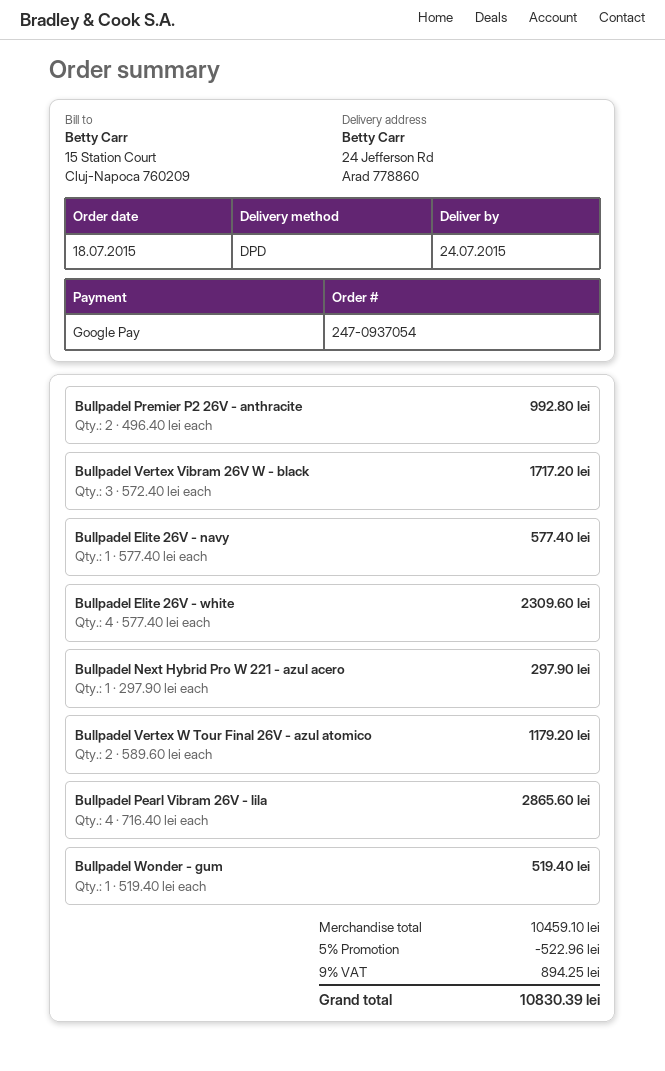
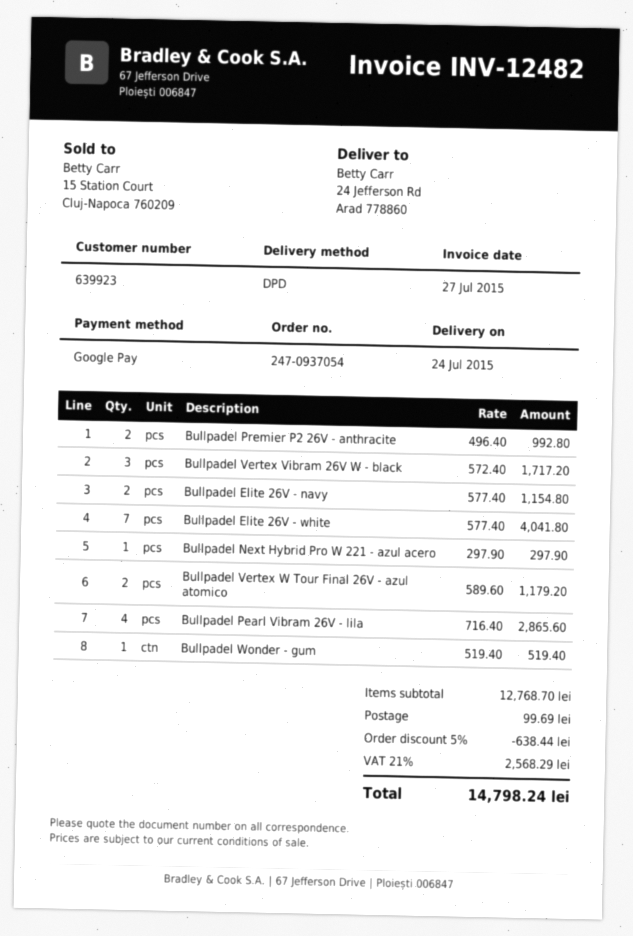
Bullpadel Elite 26V - navy: 1 x 577.40 = 577.40 -> 2 x 577.40 = 1154.80
Bullpadel Elite 26V - white: 4 x 577.40 = 2309.60 -> 7 x 577.40 = 4041.80
subtotal: 10459.10 -> 12768.70
discount: 5% = 522.96 -> 5% = 638.44
shipping: none -> 99.69
tax: 9% = 894.25 -> 21% = 2568.29
total: 10830.39 -> 14798.24

